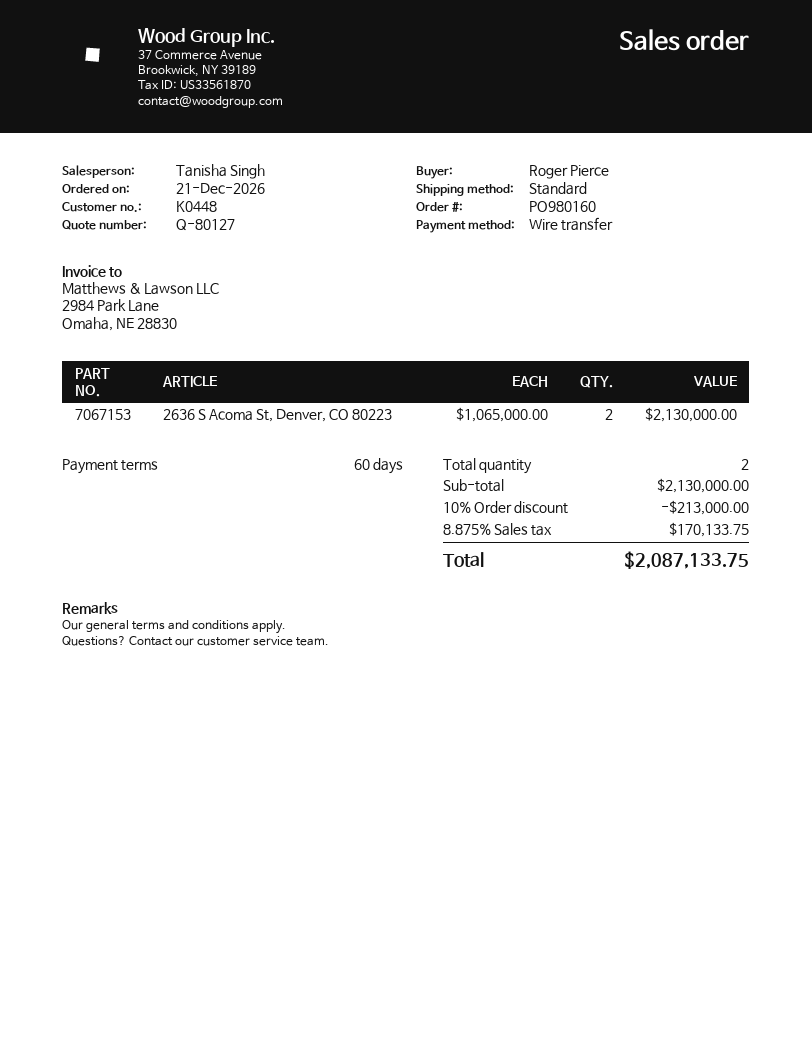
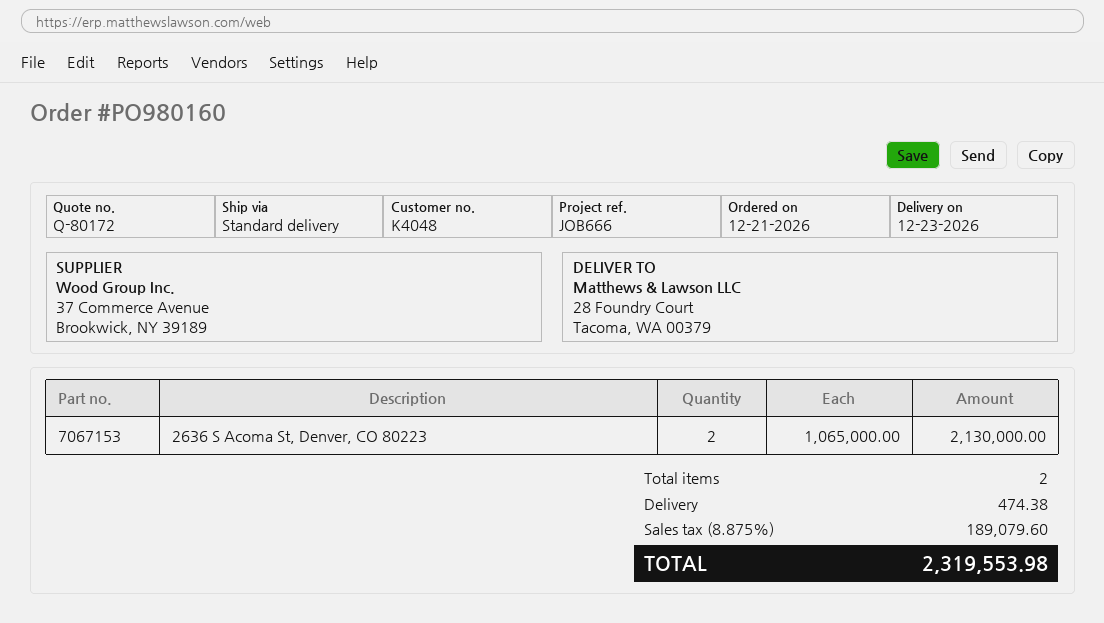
quote number: Q-80127 -> Q-80172
customer number: K0448 -> K4048
discount: 10% = 213000.00 -> none
shipping: none -> 474.38
tax: 8.875% = 170133.75 -> 8.875% = 189079.60
total: 2087133.75 -> 2319553.98

